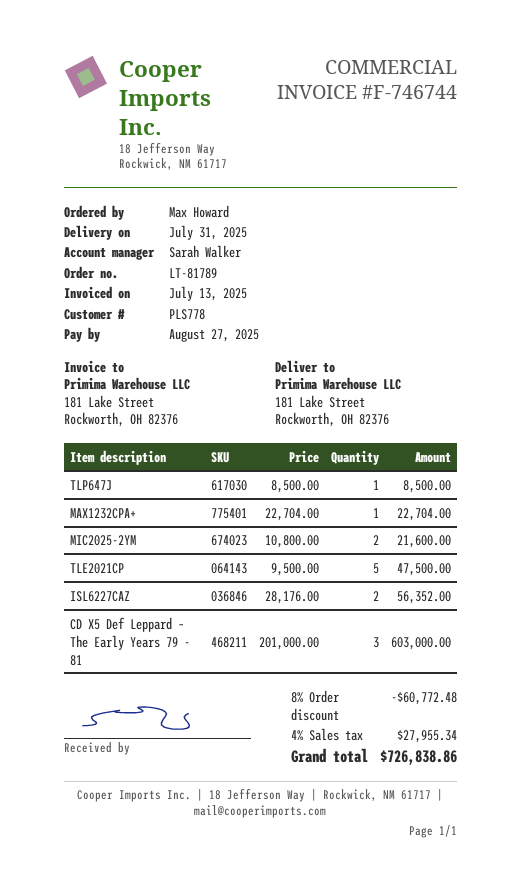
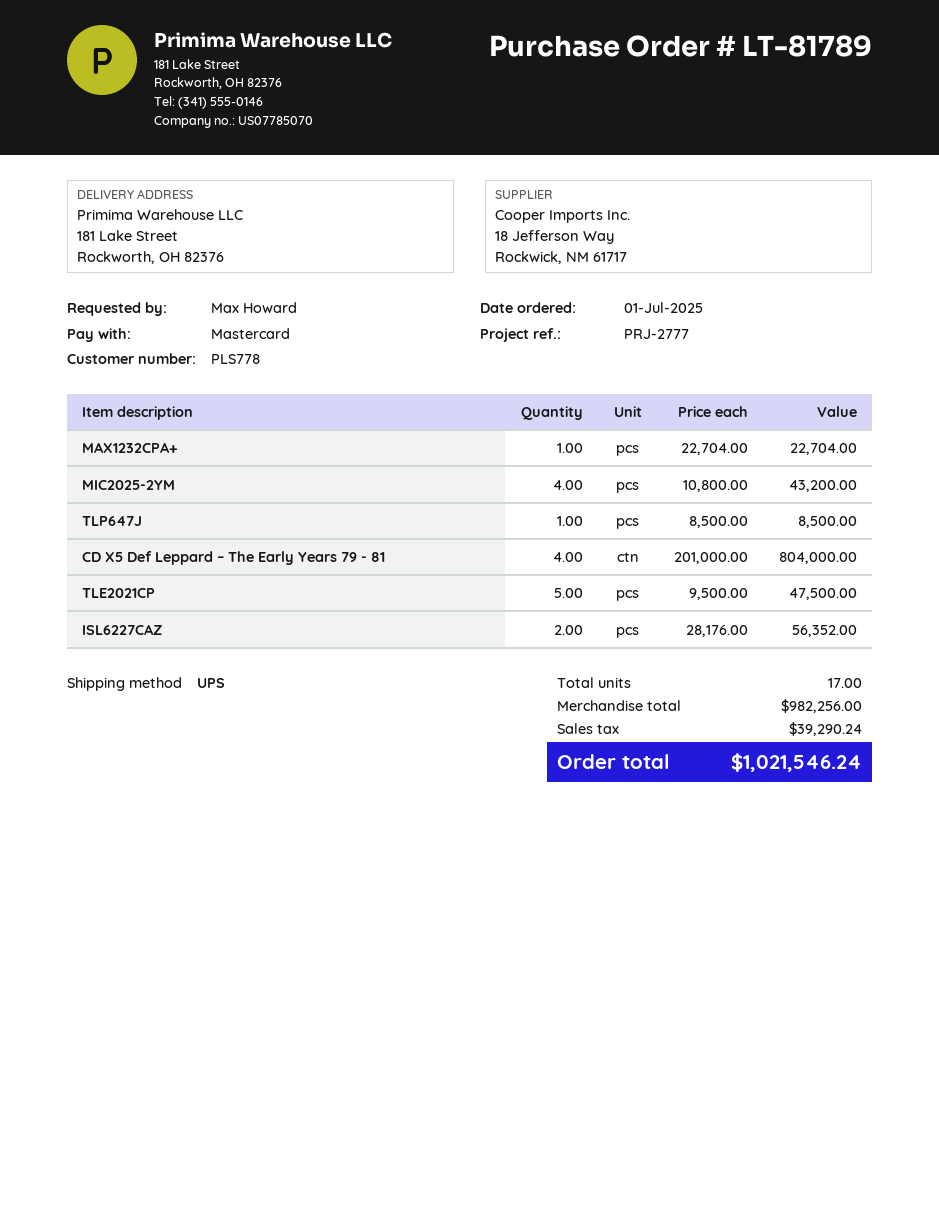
MIC2025-2YM: 2 x 10800.00 = 21600.00 -> 4 x 10800.00 = 43200.00
CD X5 Def Leppard – The Early Years 79 - 81: 3 x 201000.00 = 603000.00 -> 4 x 201000.00 = 804000.00
discount: 8% = 60772.48 -> none
tax: 27955.34 -> 39290.24
total: 726838.86 -> 1021546.24

